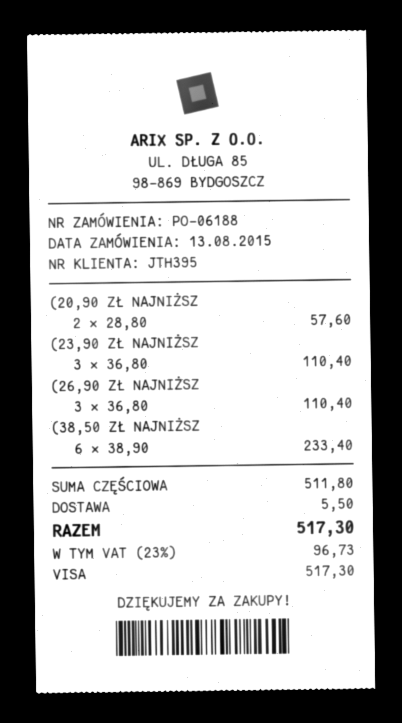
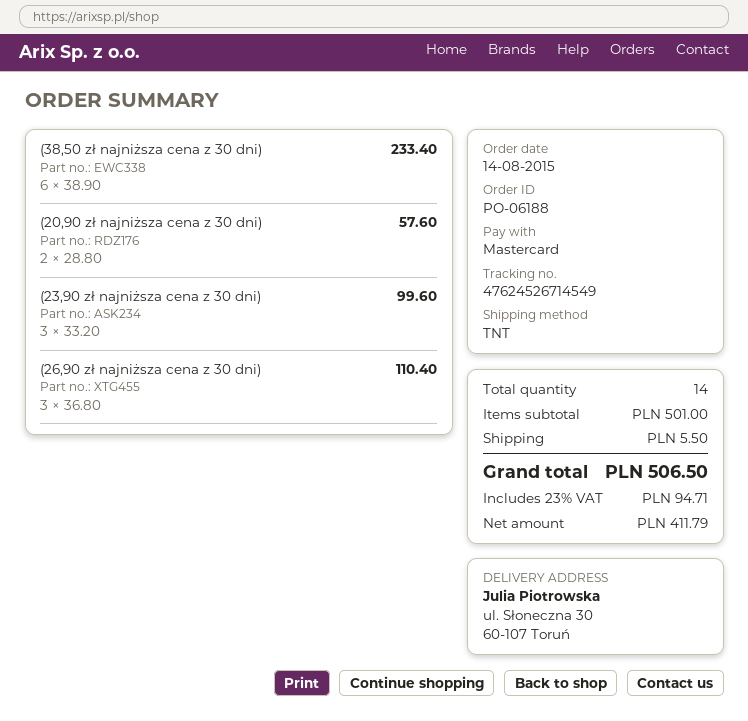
order date: 2015-08-13 -> 2015-08-14
payment method: Visa -> Mastercard
(23,90 ZŁ NAJNIŻSZ: 3 x 36.80 = 110.40 -> 3 x 33.20 = 99.60
subtotal: 511.80 -> 501.00
tax: 23% = 96.73 -> 23% = 94.71
total: 517.30 -> 506.50

